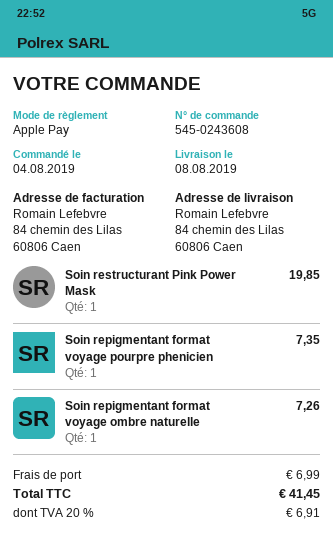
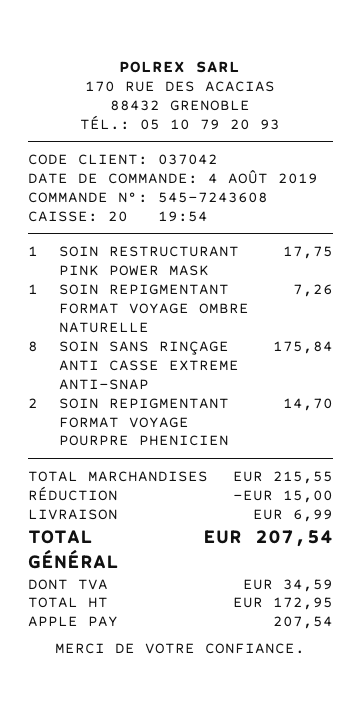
order number: 545-0243608 -> 545-7243608
Soin restructurant Pink Power Mask: 1 for 19.85 -> 1 for 17.75
Soin repigmentant format voyage pourpre phenicien: 1 for 7.35 -> 2 for 14.70
SOIN SANS RINÇAGE ANTI CASSE EXTREME ANTI-SNAP: none -> 8 for 175.84
discount: none -> 15.00
tax: 6.91 -> 34.59
total: 41.45 -> 207.54

